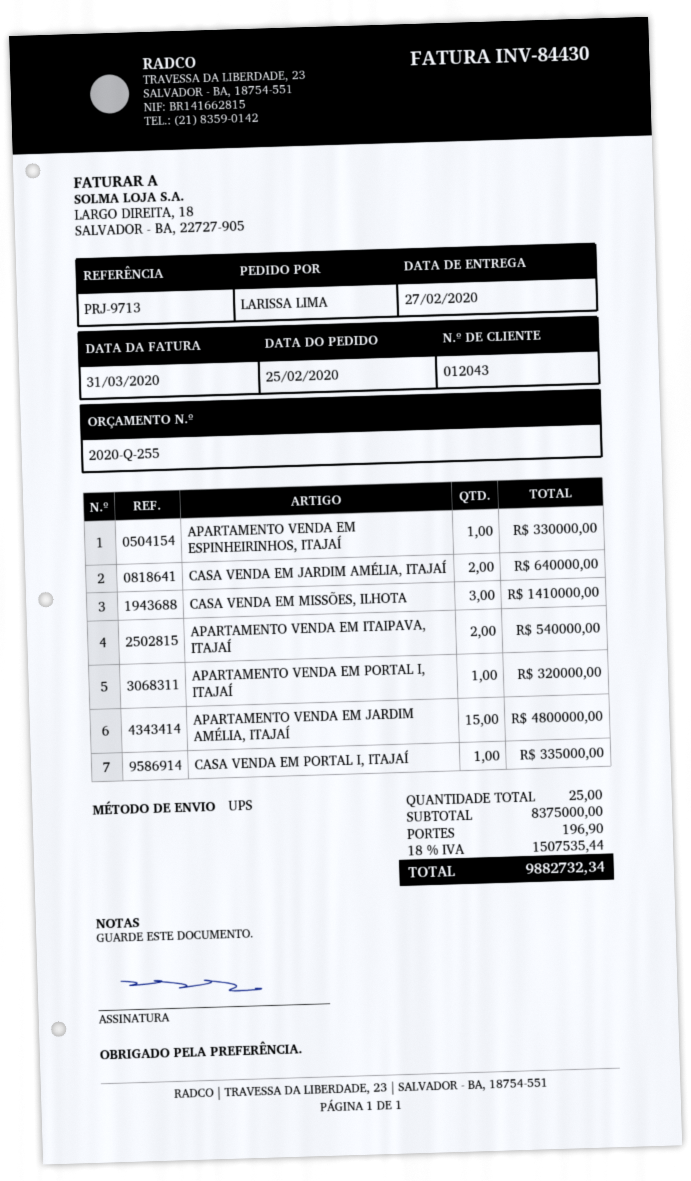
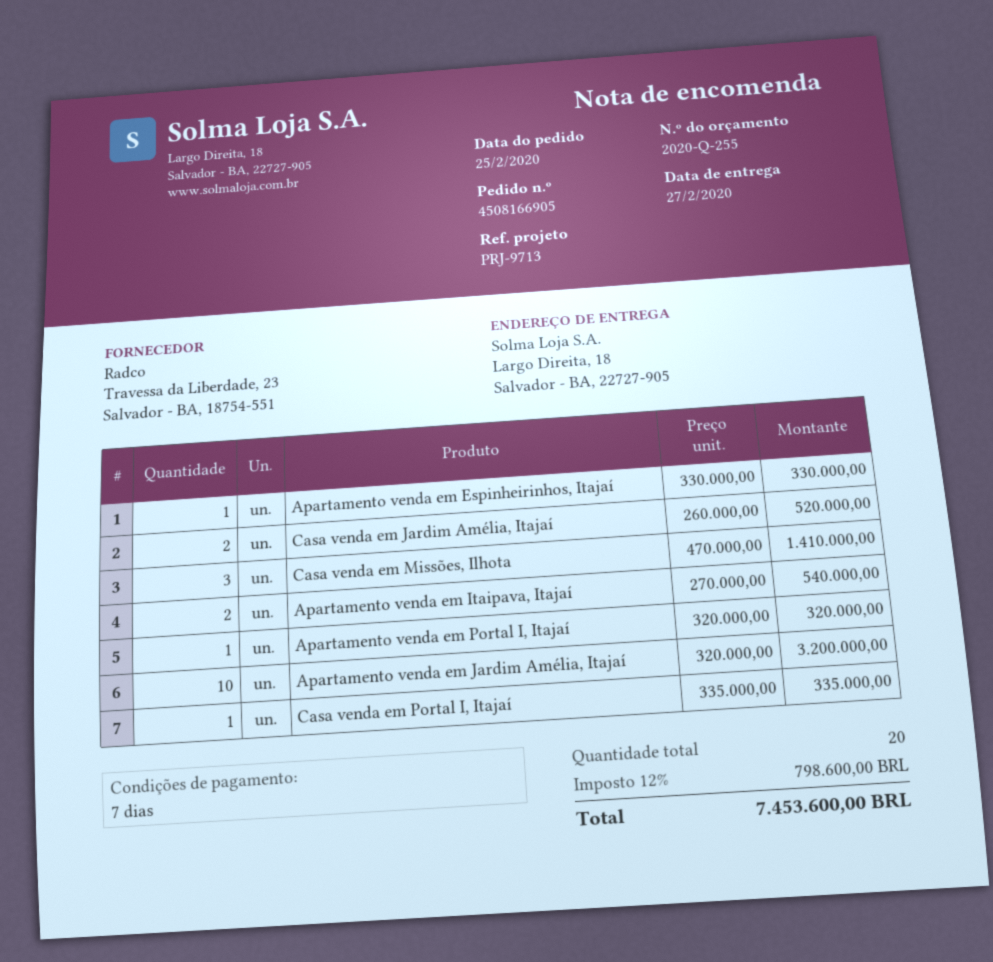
CASA VENDA EM JARDIM AMÉLIA, ITAJAÍ: 2 for 640000.00 -> 2 for 520000.00
APARTAMENTO VENDA EM JARDIM AMÉLIA, ITAJAÍ: 15 for 4800000.00 -> 10 for 3200000.00
total quantity: 25 -> 20
shipping: 196.90 -> none
tax: 18% = 1507535.44 -> 12% = 798600.00
total: 9882732.34 -> 7453600.00

